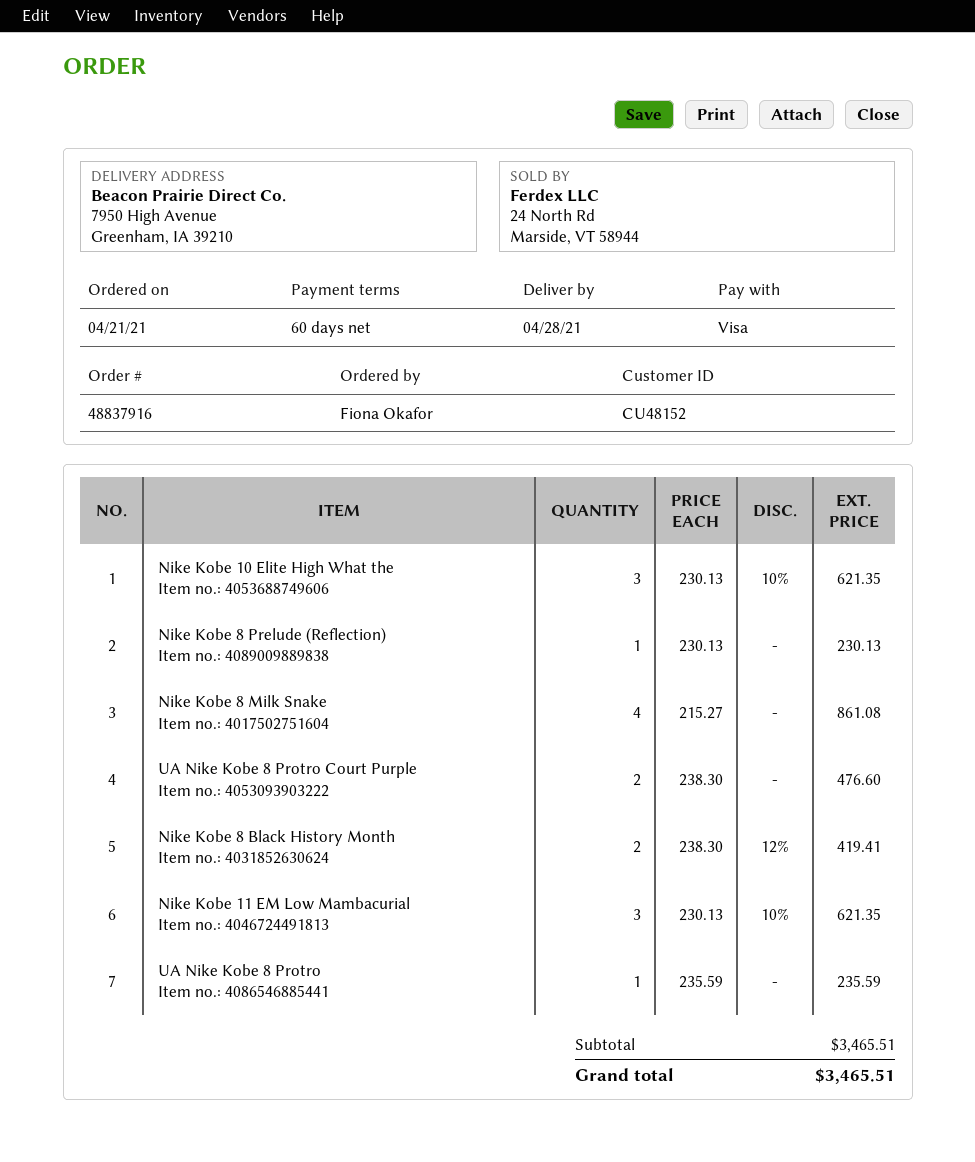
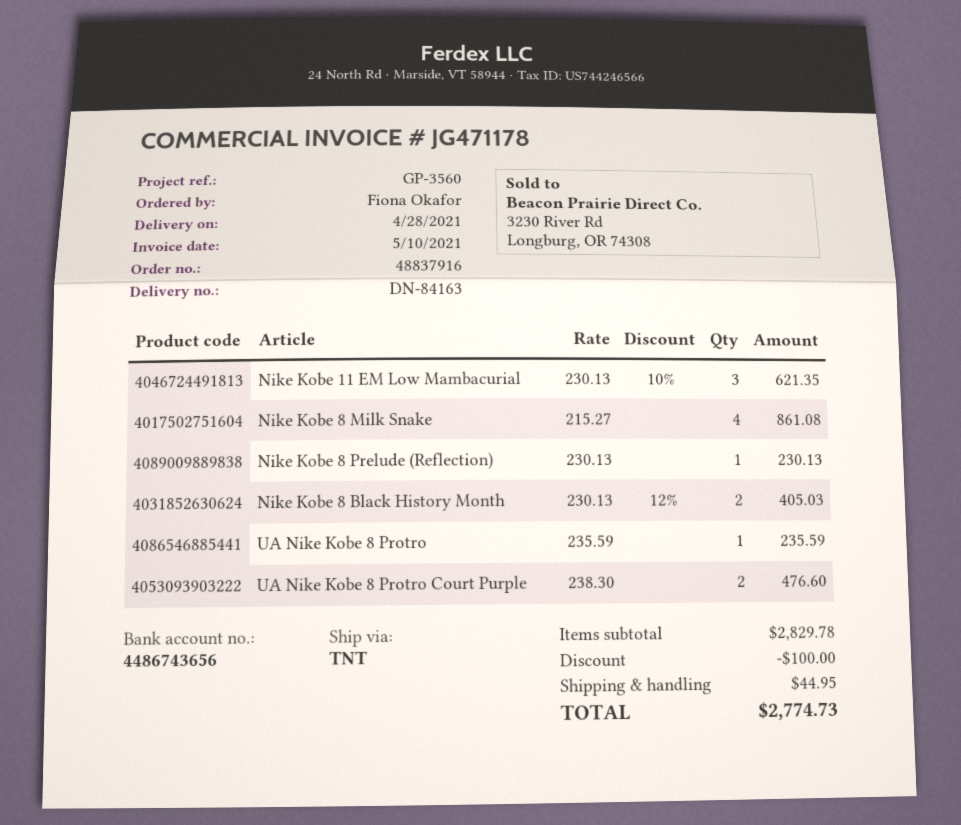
Nike Kobe 10 Elite High What the: 3 x 230.13 - 10% = 621.35 -> none
Nike Kobe 8 Black History Month: 2 x 238.30 - 12% = 419.41 -> 2 x 230.13 - 12% = 405.03
subtotal: 3465.51 -> 2829.78
discount: none -> 100.00
shipping: none -> 44.95
total: 3465.51 -> 2774.73

